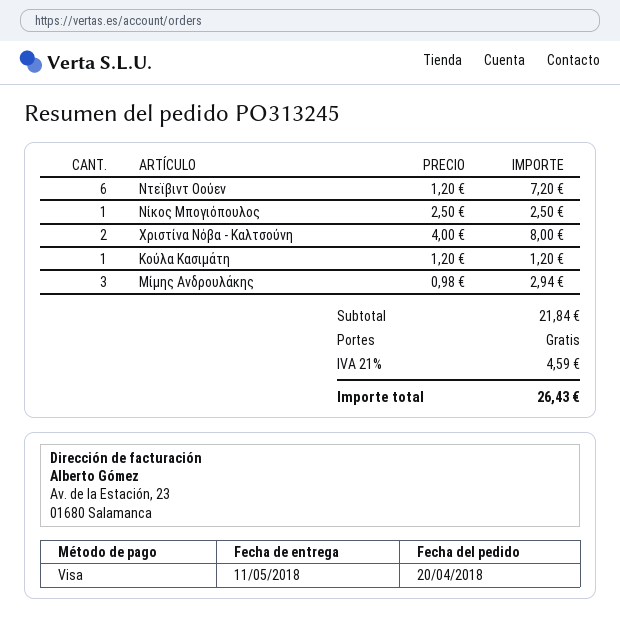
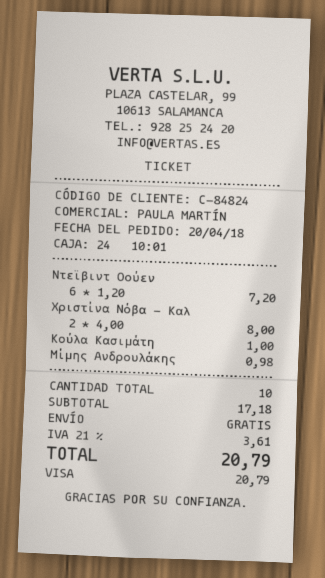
Νίκος Μπογιόπουλος: 1 x 2.50 = 2.50 -> none
Κούλα Κασιμάτη: 1 x 1.20 = 1.20 -> 1 x 1.00 = 1.00
Μίμης Ανδρουλάκης: 3 x 0.98 = 2.94 -> 1 x 0.98 = 0.98
subtotal: 21.84 -> 17.18
tax: 21% = 4.59 -> 21% = 3.61
total: 26.43 -> 20.79

